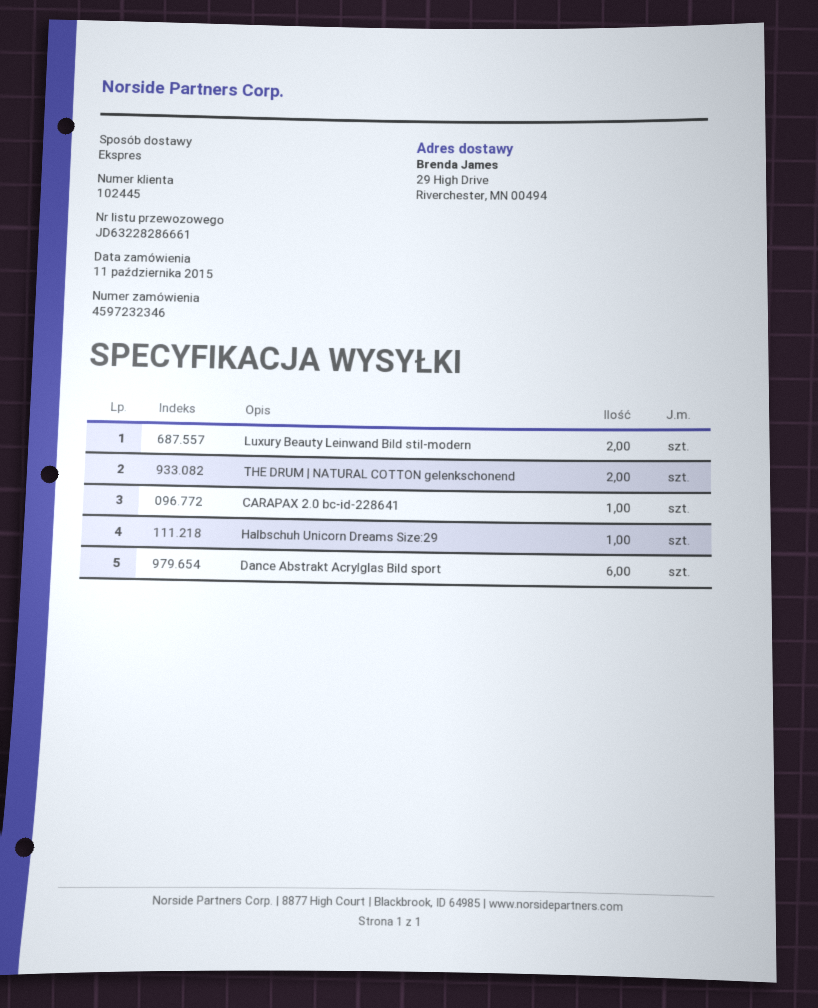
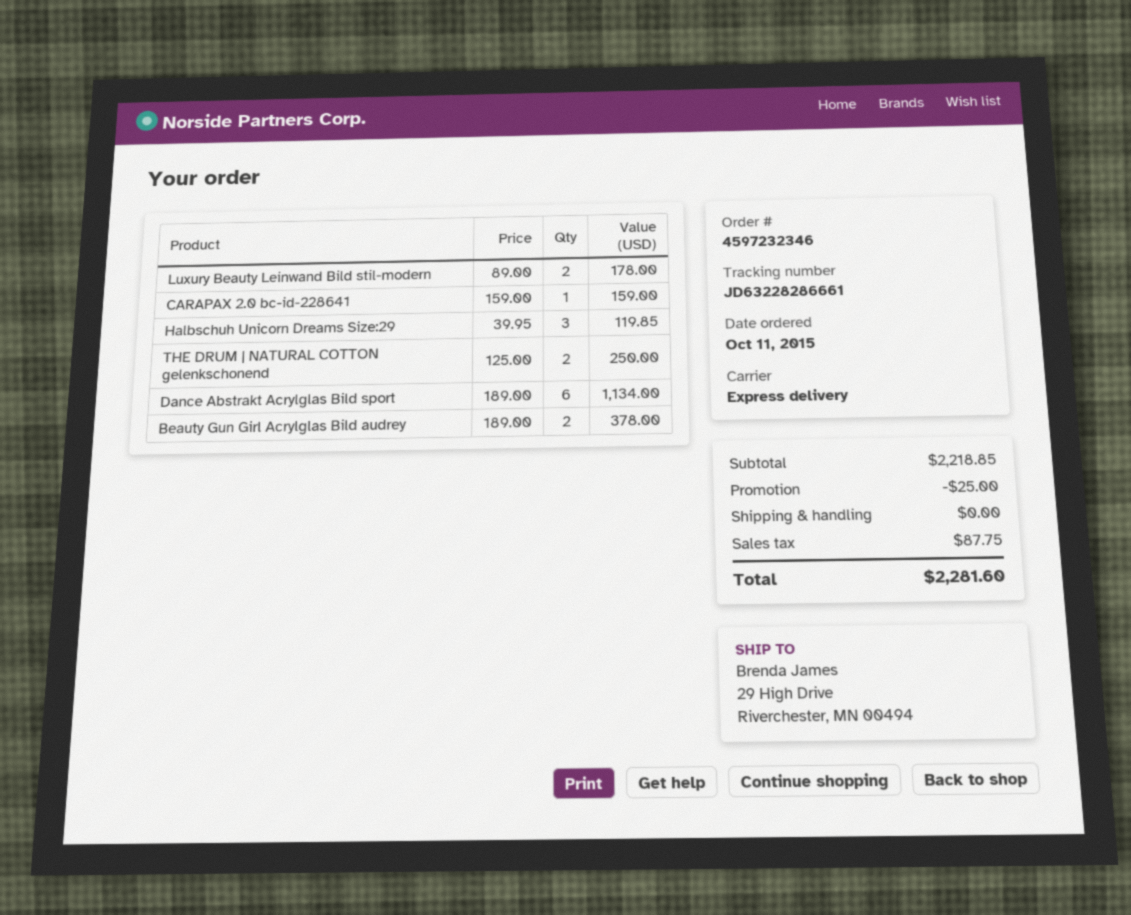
Halbschuh Unicorn Dreams Size:29: 1 -> 3
Beauty Gun Girl Acrylglas Bild audrey: none -> 2

